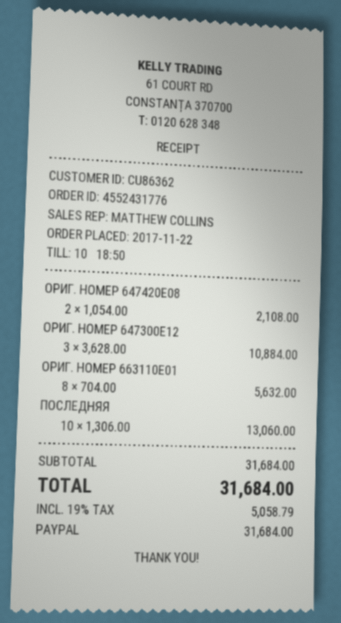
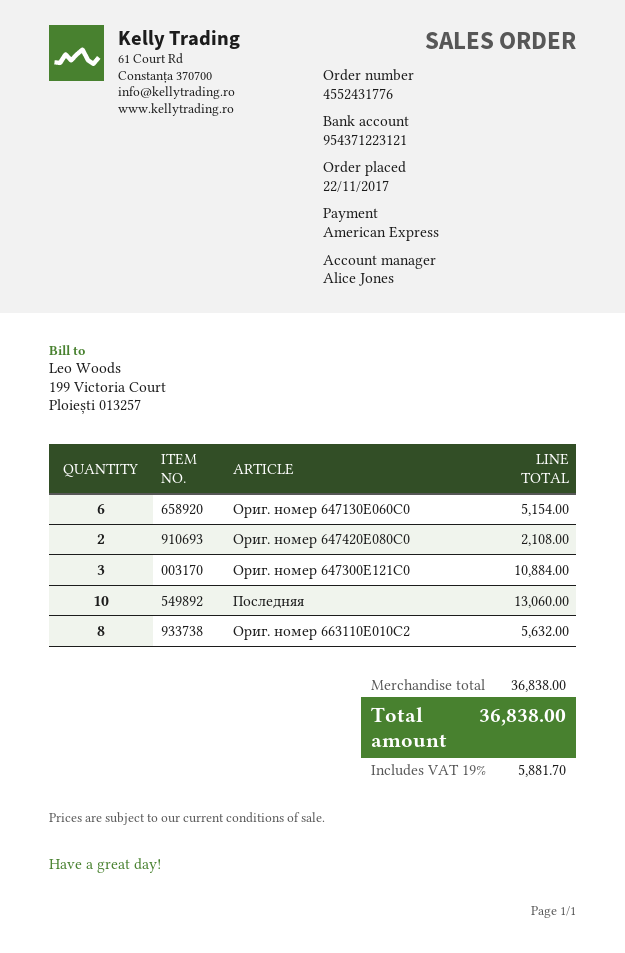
sales rep: MATTHEW COLLINS -> Alice Jones
payment method: PayPal -> American Express
Ориг. номер 647130E060C0: none -> 6 for 5154.00
subtotal: 31684.00 -> 36838.00
tax: 19% = 5058.79 -> 19% = 5881.70
total: 31684.00 -> 36838.00

